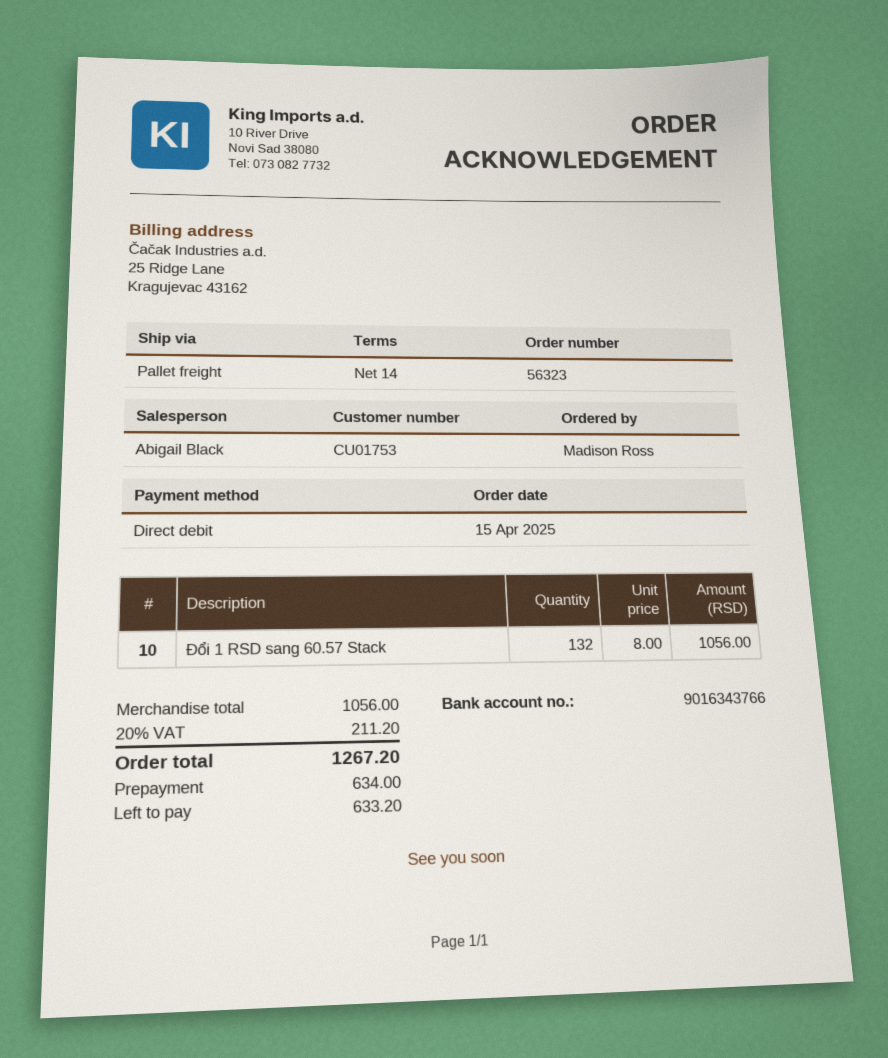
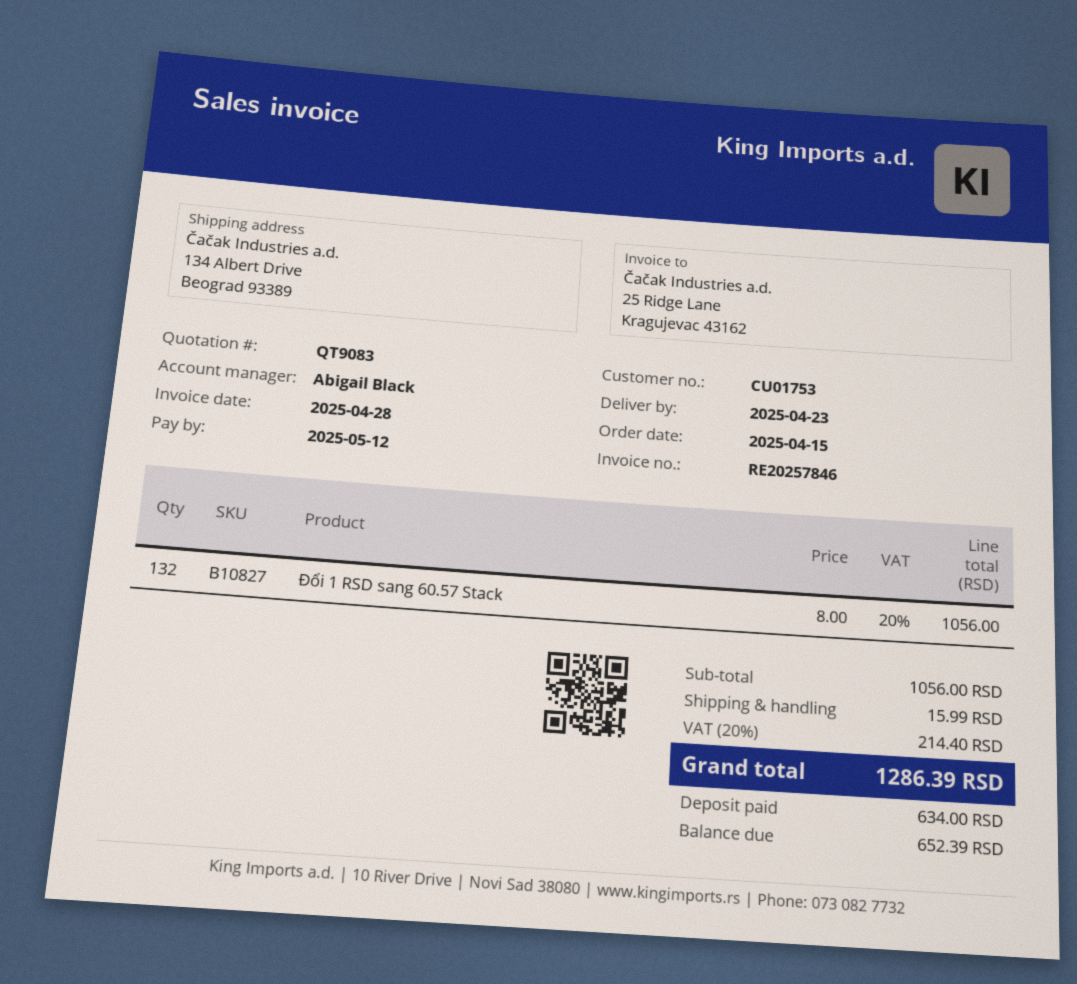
shipping: none -> 15.99
tax: 20% = 211.20 -> 20% = 214.40
total: 1267.20 -> 1286.39
balance: 633.20 -> 652.39

